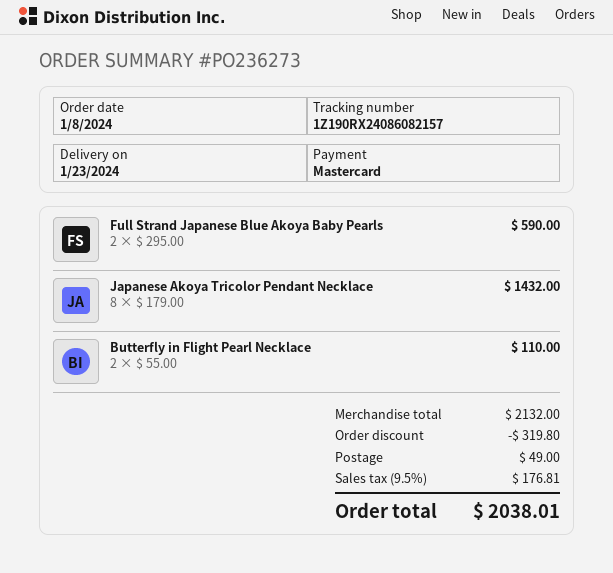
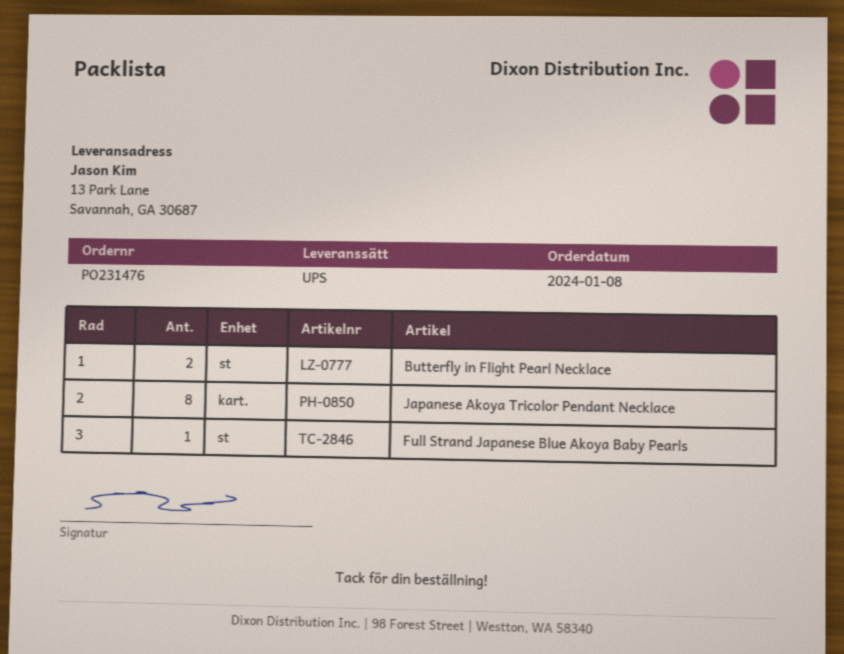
order number: PO236273 -> PO231476
Full Strand Japanese Blue Akoya Baby Pearls: 2 -> 1

